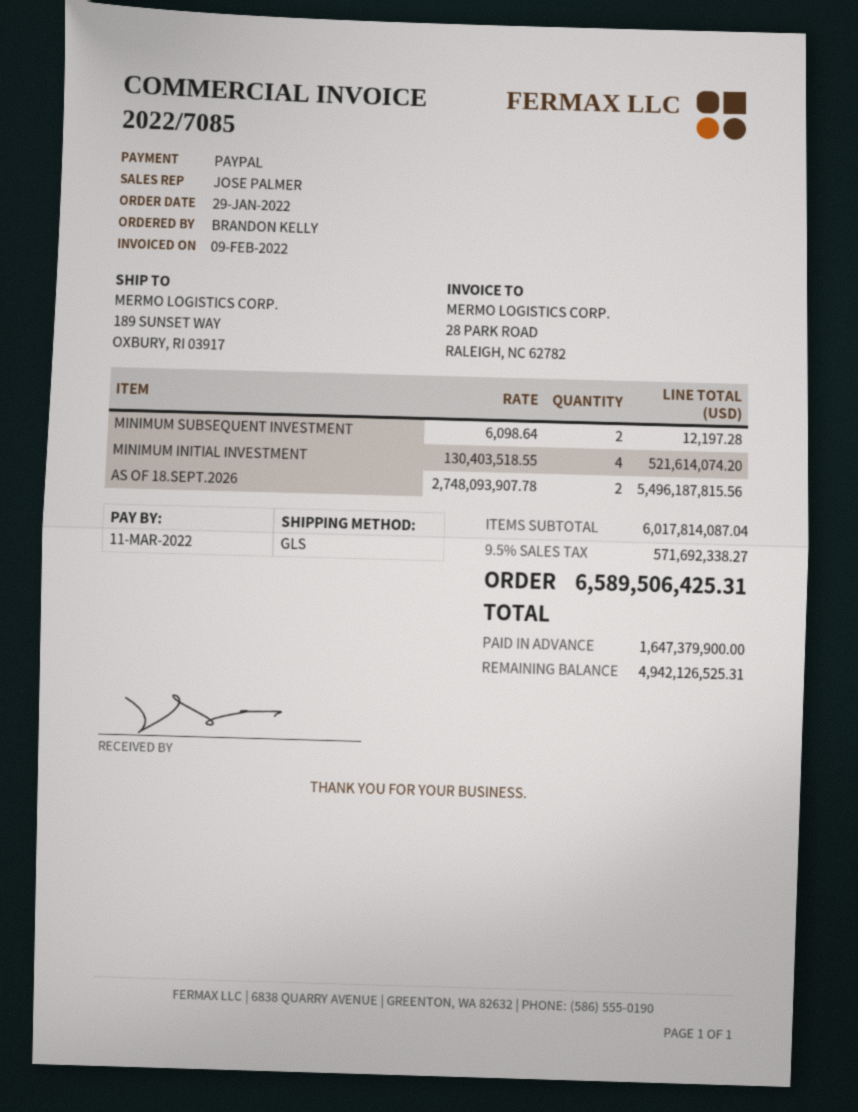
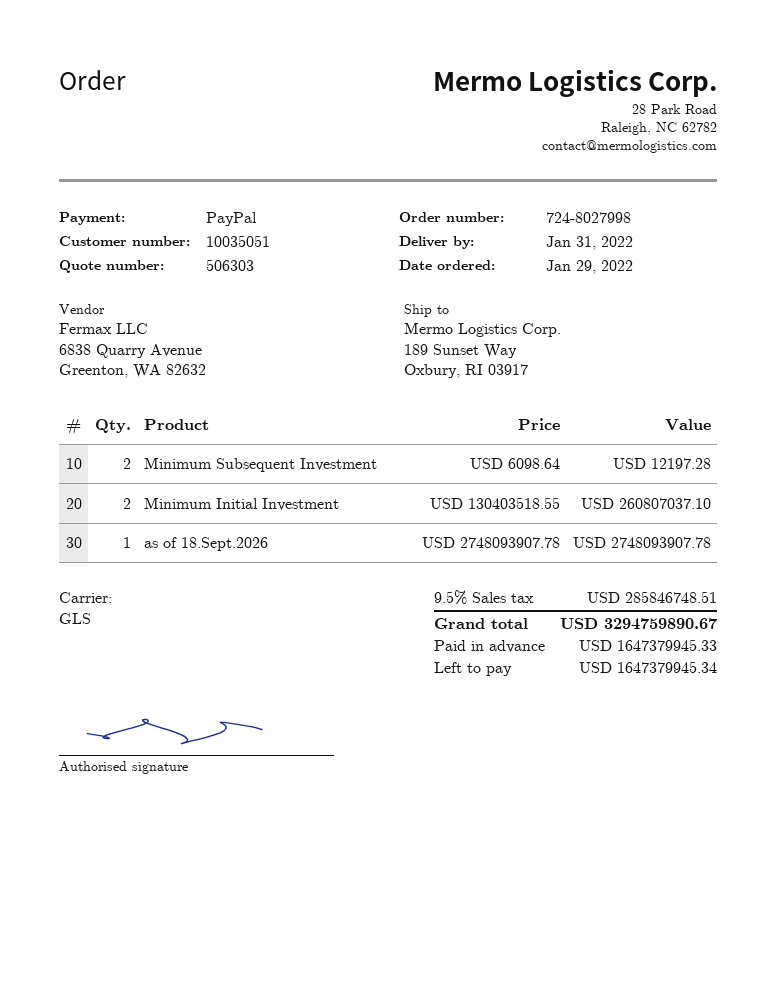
MINIMUM INITIAL INVESTMENT: 4 x 130403518.55 = 521614074.20 -> 2 x 130403518.55 = 260807037.10
AS OF 18.SEPT.2026: 2 x 2748093907.78 = 5496187815.56 -> 1 x 2748093907.78 = 2748093907.78
tax: 9.5% = 571692338.27 -> 9.5% = 285846748.51
total: 6589506425.31 -> 3294759890.67
deposit: 1647379900.00 -> 1647379945.33
balance: 4942126525.31 -> 1647379945.34

